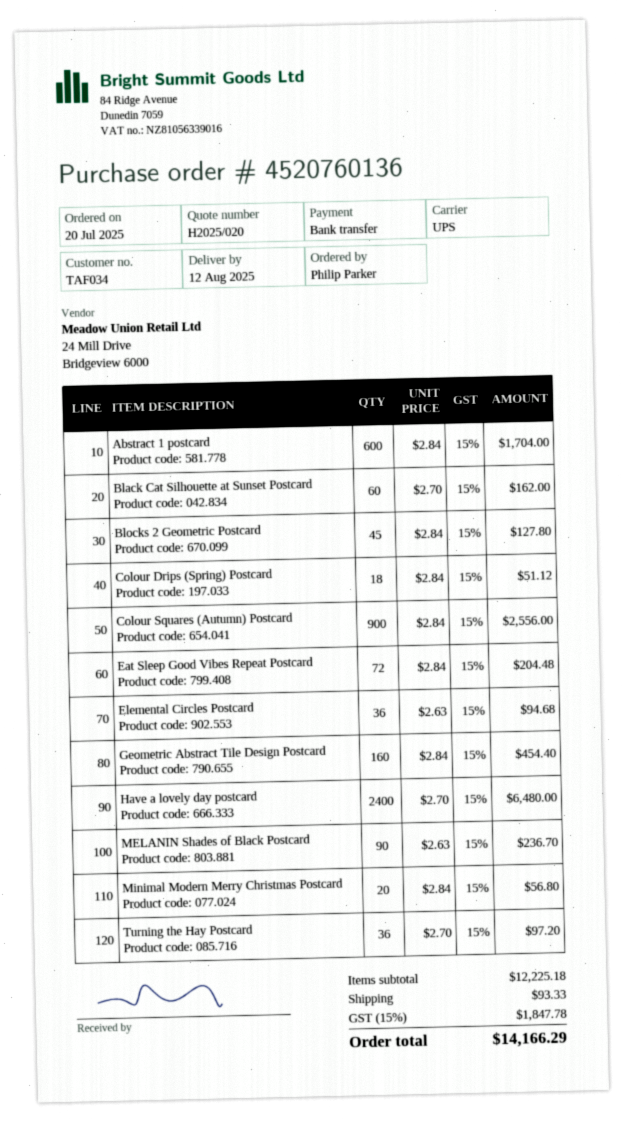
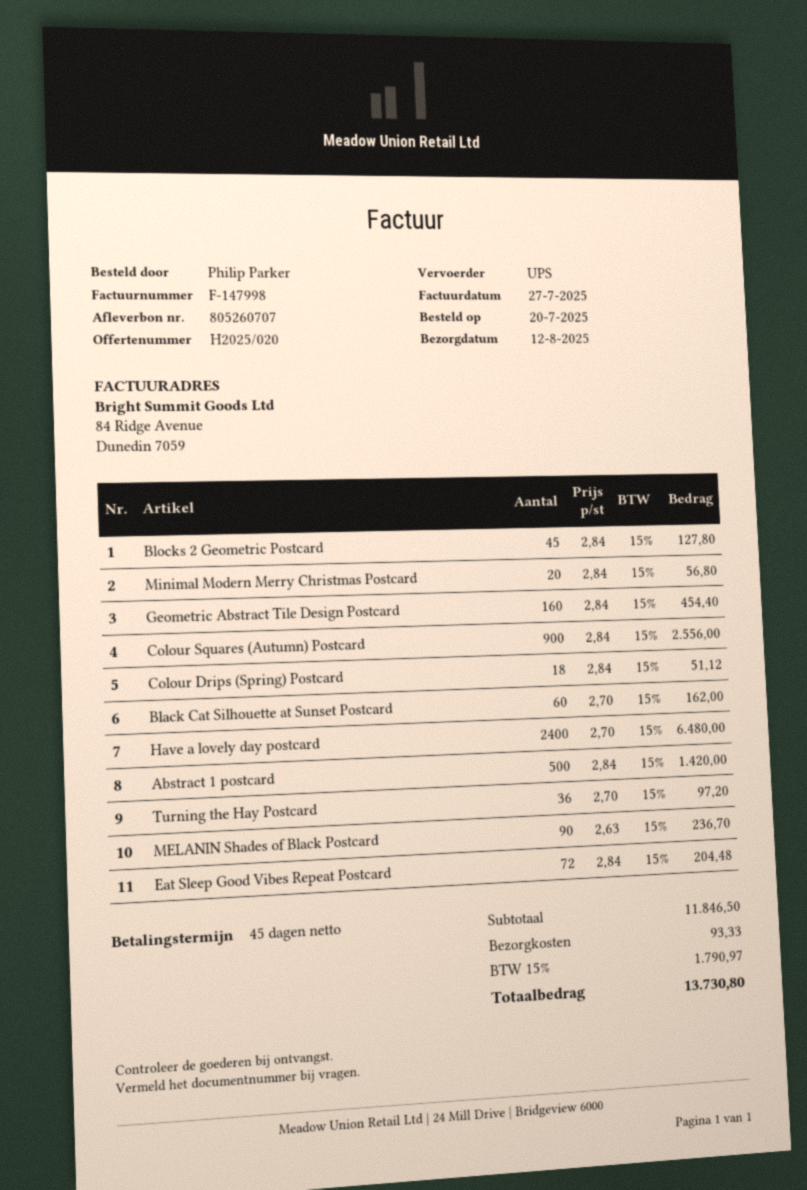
Abstract 1 postcard: 600 x 2.84 = 1704.00 -> 500 x 2.84 = 1420.00
Elemental Circles Postcard: 36 x 2.63 = 94.68 -> none
subtotal: 12225.18 -> 11846.50
tax: 15% = 1847.78 -> 15% = 1790.97
total: 14166.29 -> 13730.80

